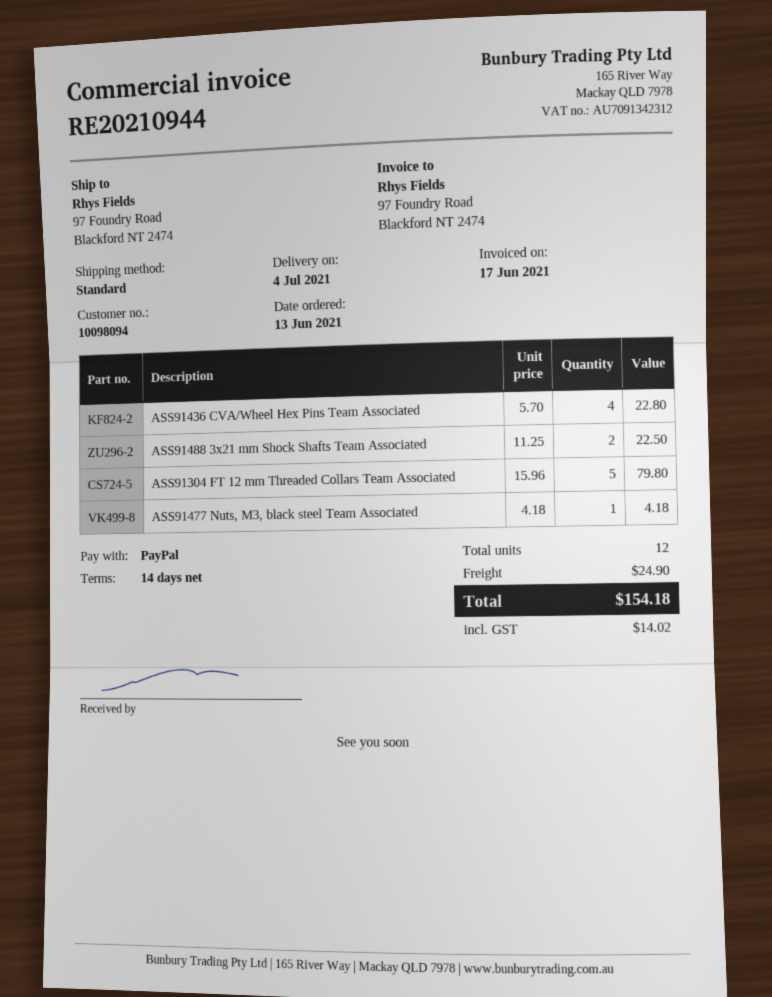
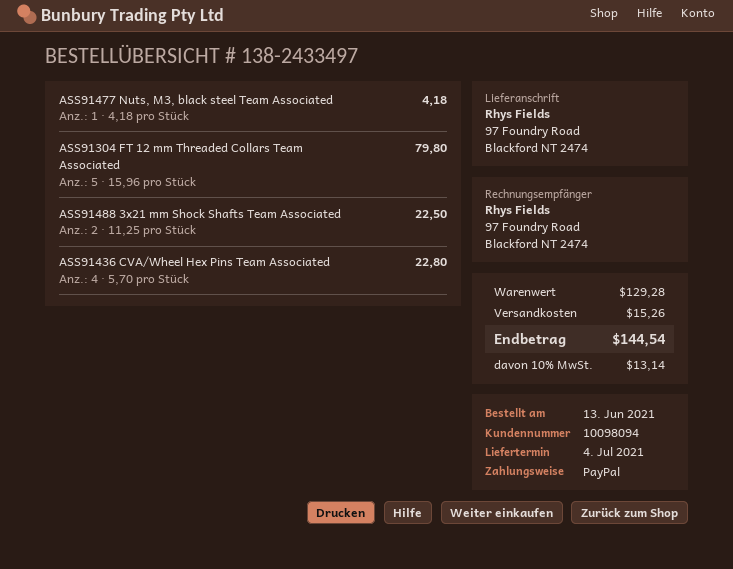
shipping: 24.90 -> 15.26
tax: 14.02 -> 13.14
total: 154.18 -> 144.54

